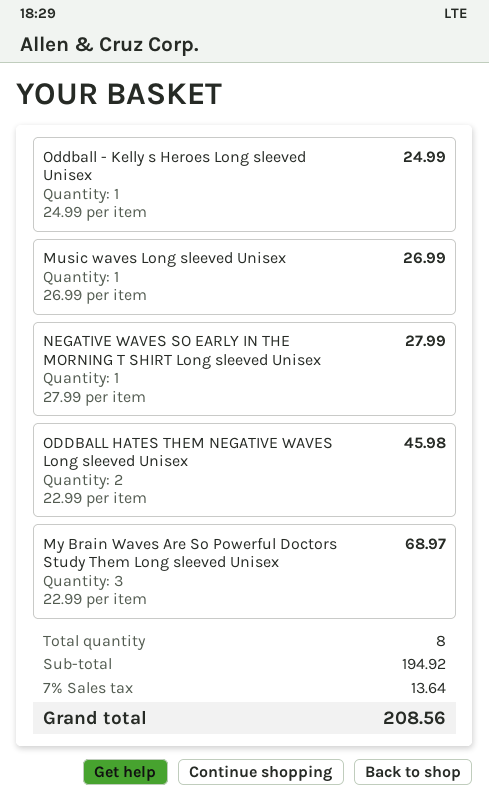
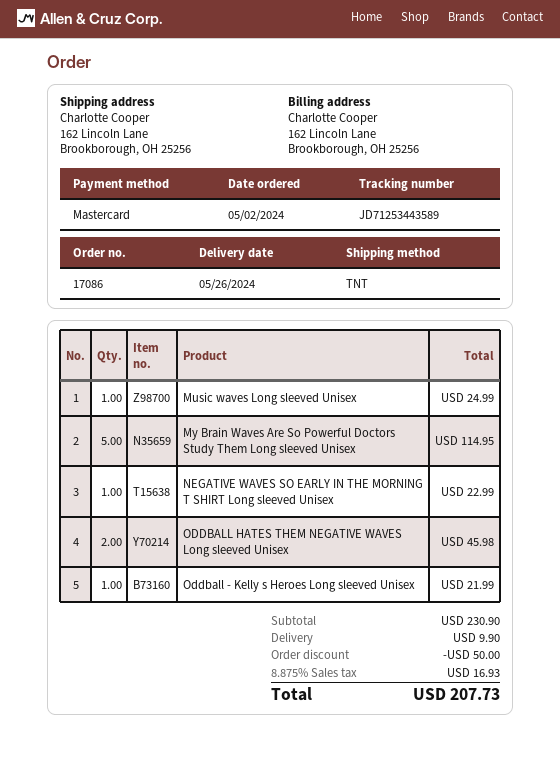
Oddball - Kelly s Heroes Long sleeved Unisex: 1 for 24.99 -> 1 for 21.99
Music waves Long sleeved Unisex: 1 for 26.99 -> 1 for 24.99
NEGATIVE WAVES SO EARLY IN THE MORNING T SHIRT Long sleeved Unisex: 1 for 27.99 -> 1 for 22.99
My Brain Waves Are So Powerful Doctors Study Them Long sleeved Unisex: 3 for 68.97 -> 5 for 114.95
subtotal: 194.92 -> 230.90
discount: none -> 50.00
shipping: none -> 9.90
tax: 7% = 13.64 -> 8.875% = 16.93
total: 208.56 -> 207.73

